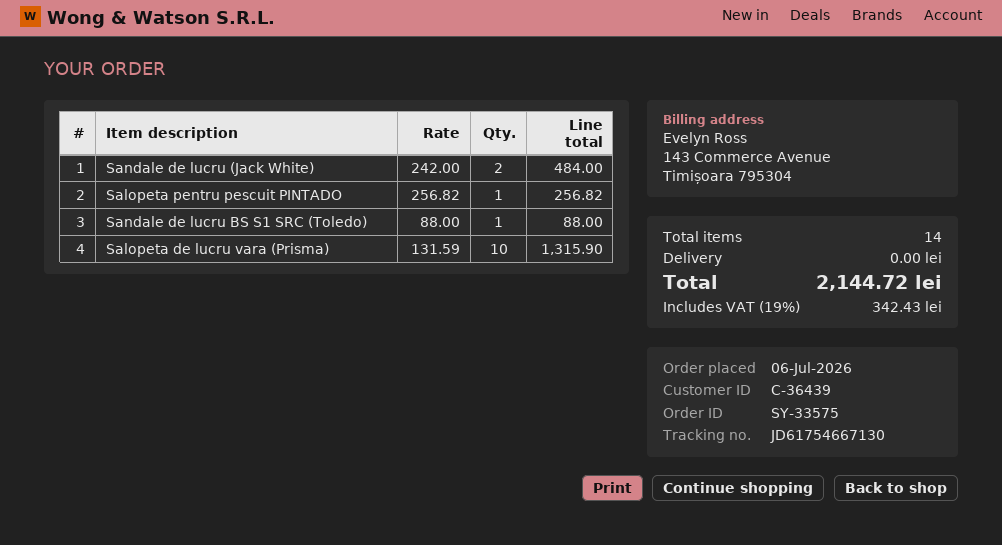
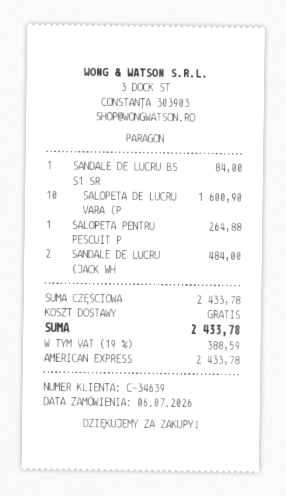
customer number: C-36439 -> C-34639
Salopeta pentru pescuit PINTADO: 1 for 256.82 -> 1 for 264.88
Sandale de lucru BS S1 SRC (Toledo): 1 for 88.00 -> 1 for 84.00
Salopeta de lucru vara (Prisma): 10 for 1315.90 -> 10 for 1600.90
tax: 19% = 342.43 -> 19% = 388.59
total: 2144.72 -> 2433.78

